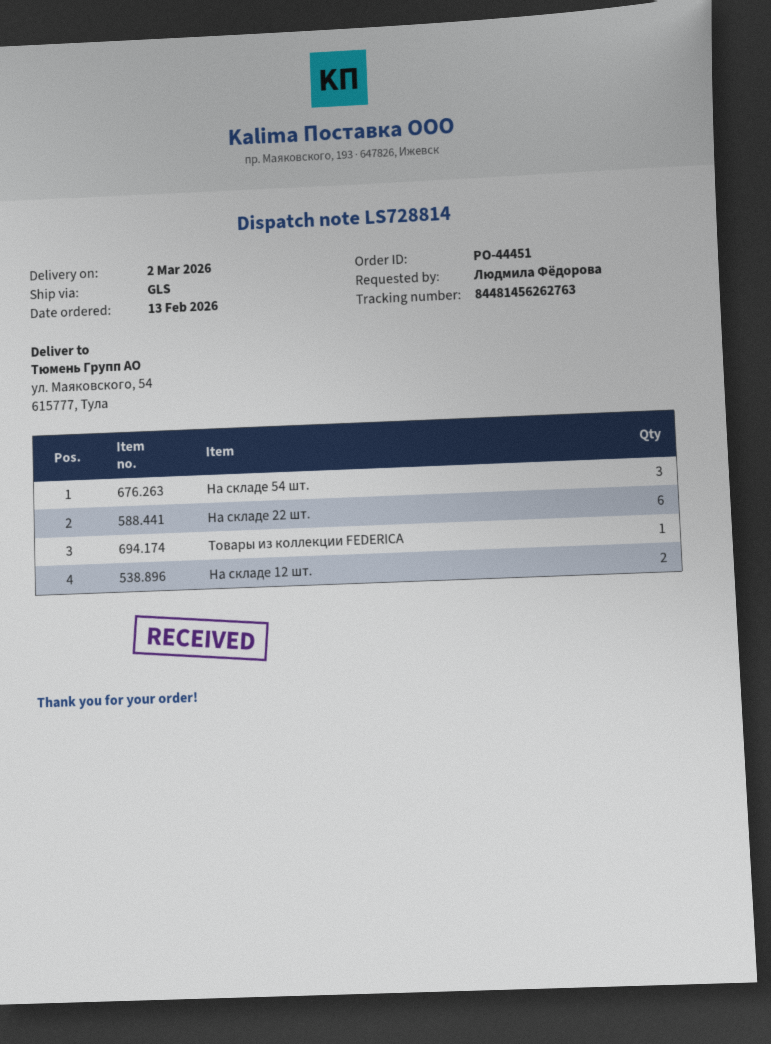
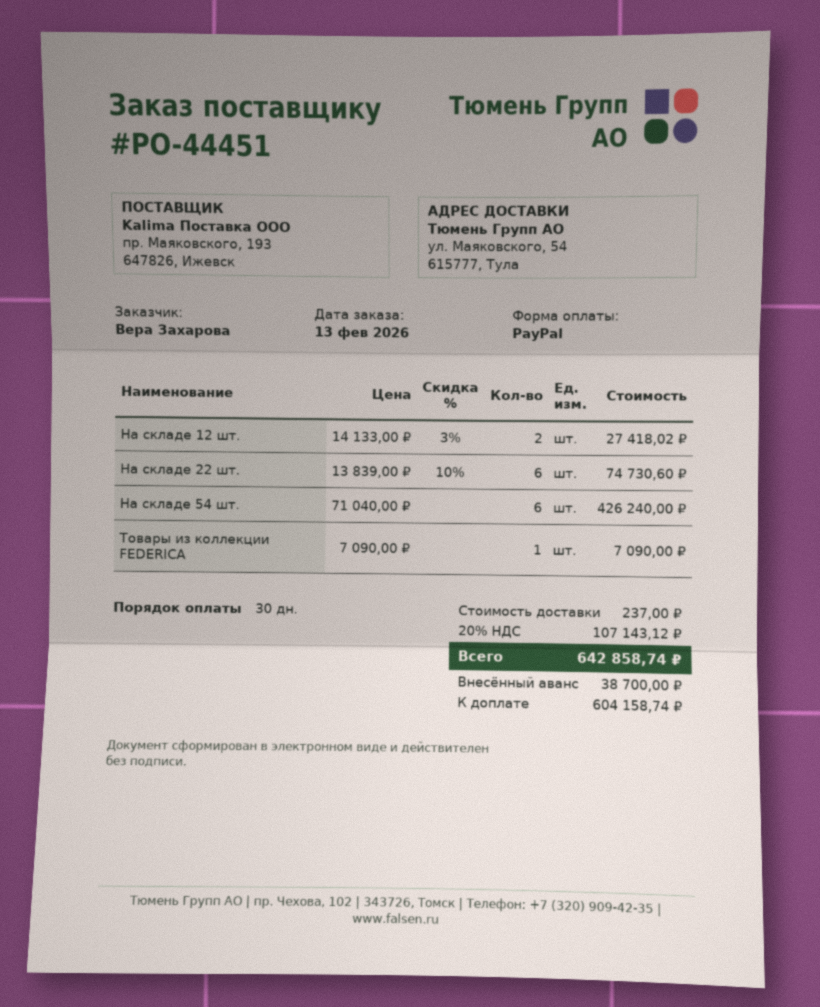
ordered by: Людмила Фёдорова -> Вера Захарова
На складе 54 шт.: 3 -> 6

